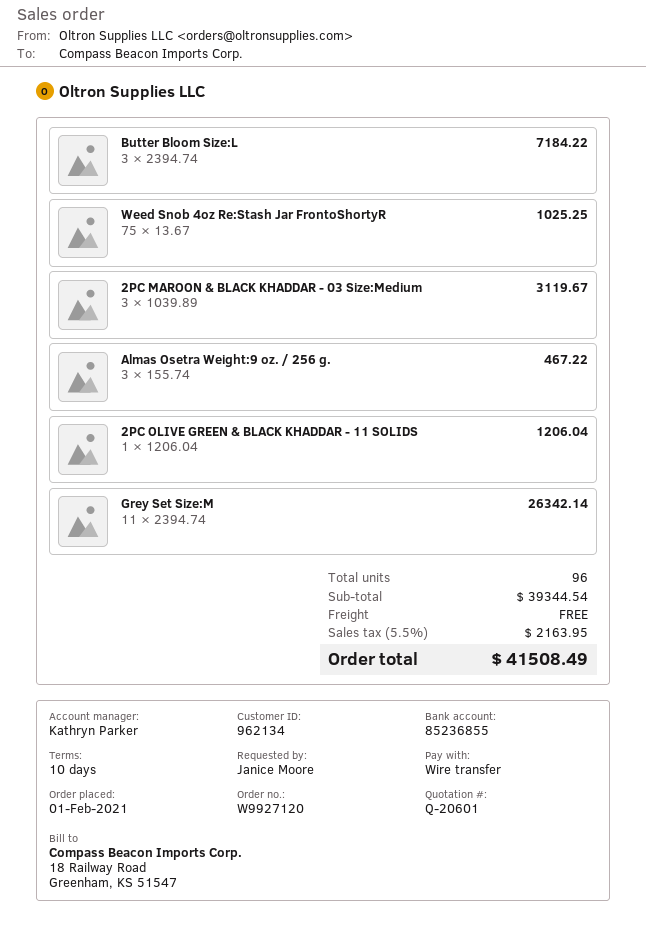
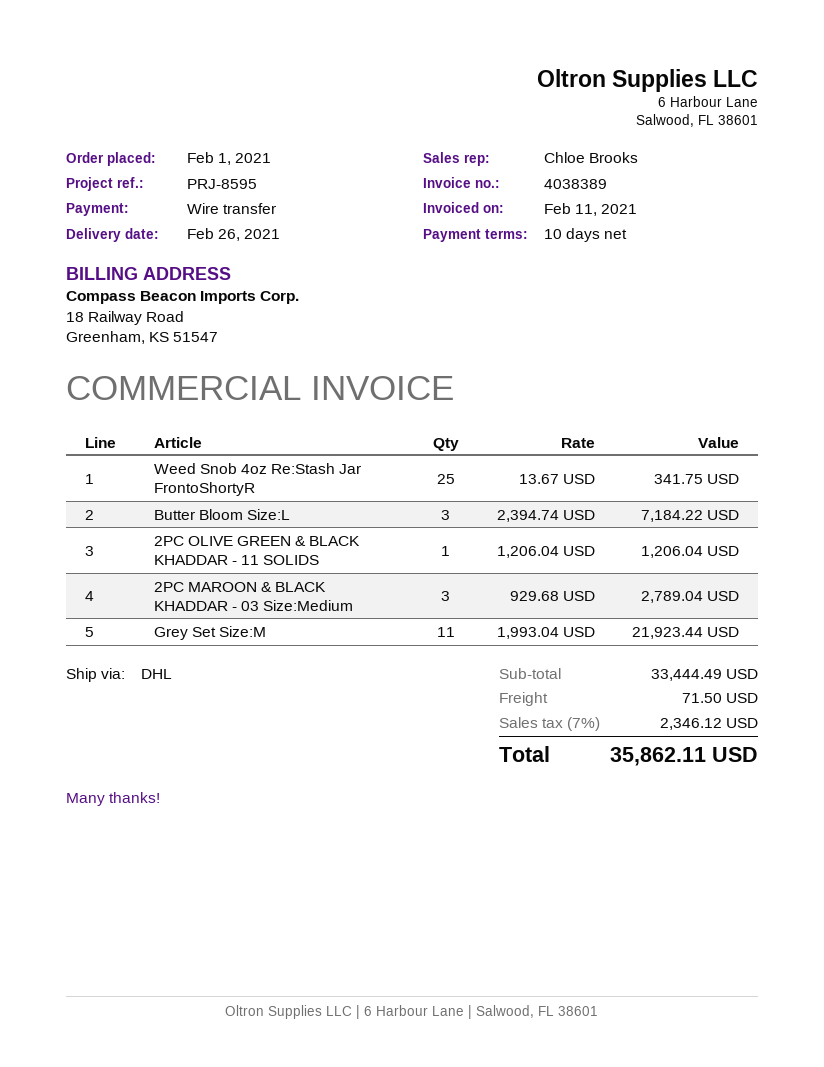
sales rep: Kathryn Parker -> Chloe Brooks
Weed Snob 4oz Re:Stash Jar FrontoShortyR: 75 x 13.67 = 1025.25 -> 25 x 13.67 = 341.75
2PC MAROON & BLACK KHADDAR - 03 Size:Medium: 3 x 1039.89 = 3119.67 -> 3 x 929.68 = 2789.04
Almas Osetra Weight:9 oz. / 256 g.: 3 x 155.74 = 467.22 -> none
Grey Set Size:M: 11 x 2394.74 = 26342.14 -> 11 x 1993.04 = 21923.44
subtotal: 39344.54 -> 33444.49
shipping: 0.00 -> 71.50
tax: 5.5% = 2163.95 -> 7% = 2346.12
total: 41508.49 -> 35862.11

